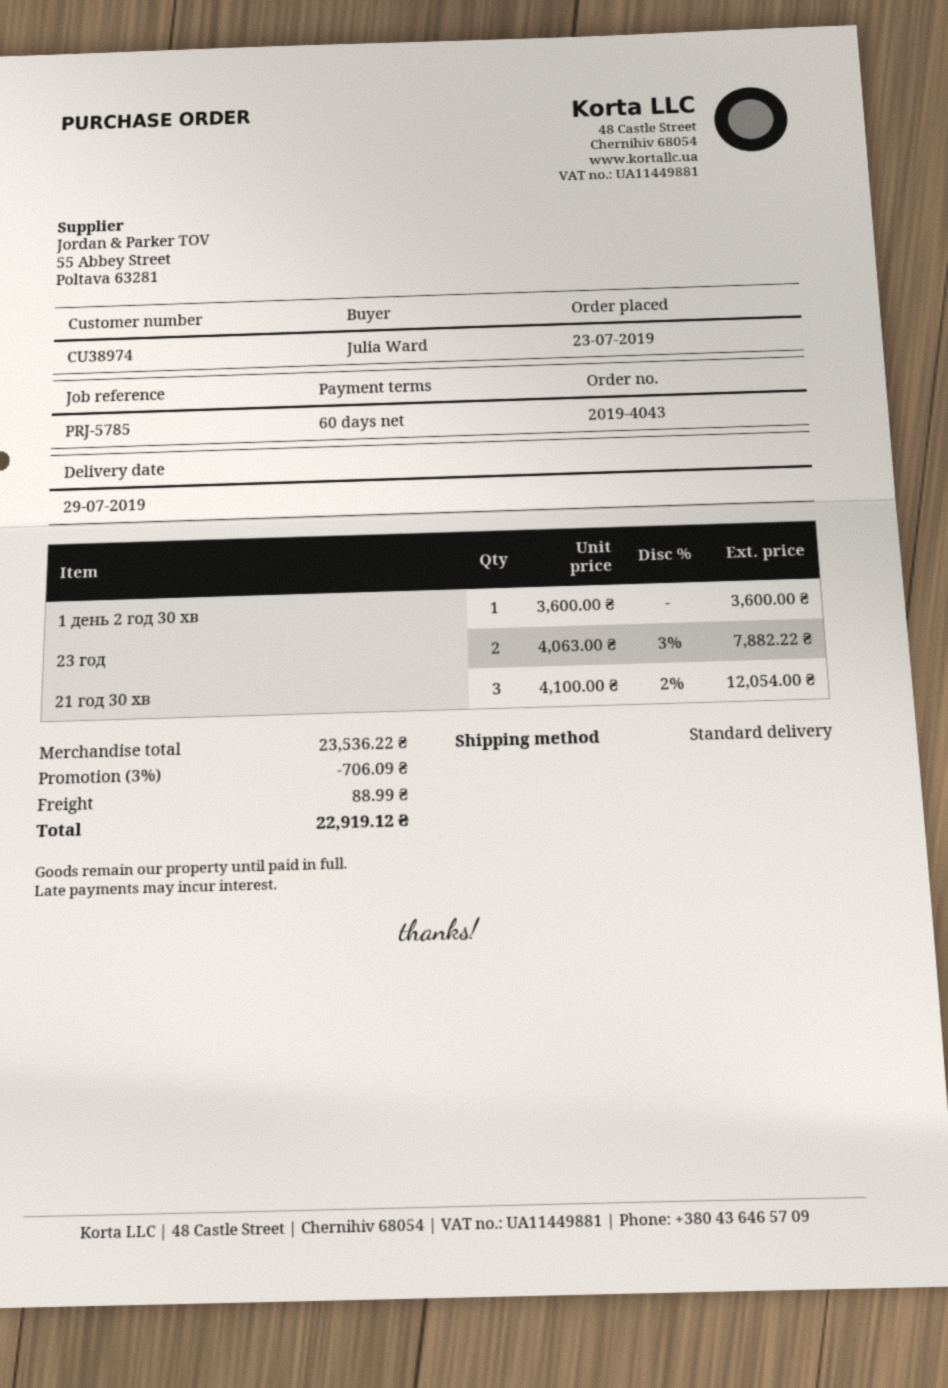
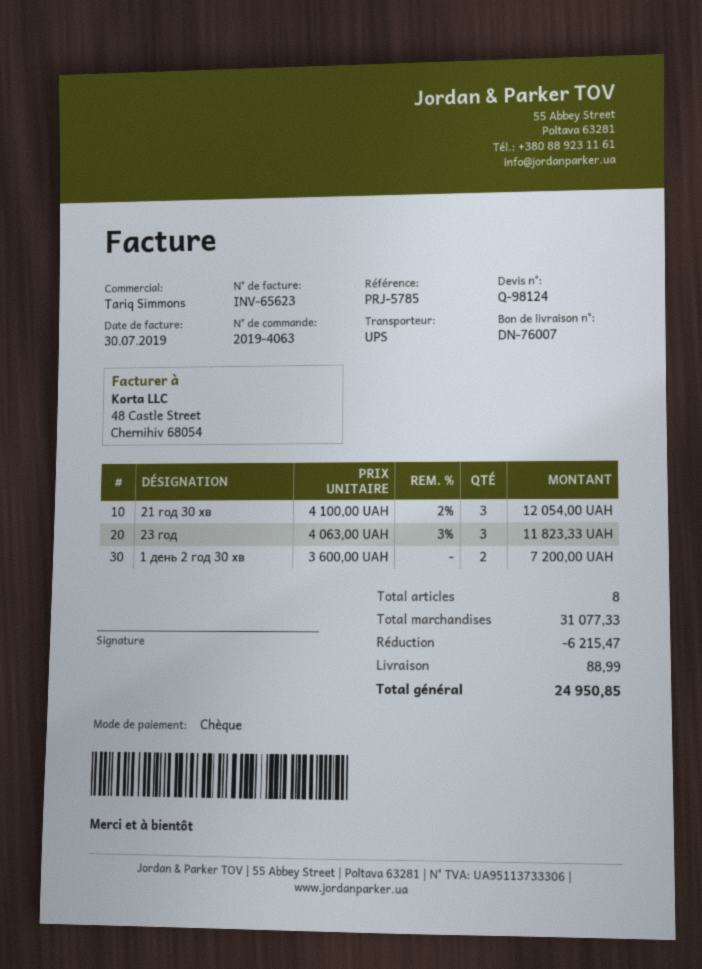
order number: 2019-4043 -> 2019-4063
shipping method: standard -> UPS
1 день 2 год 30 хв: 1 x 3600.00 = 3600.00 -> 2 x 3600.00 = 7200.00
23 год: 2 x 4063.00 - 3% = 7882.22 -> 3 x 4063.00 - 3% = 11823.33
subtotal: 23536.22 -> 31077.33
discount: 706.09 -> 6215.47
total: 22919.12 -> 24950.85

